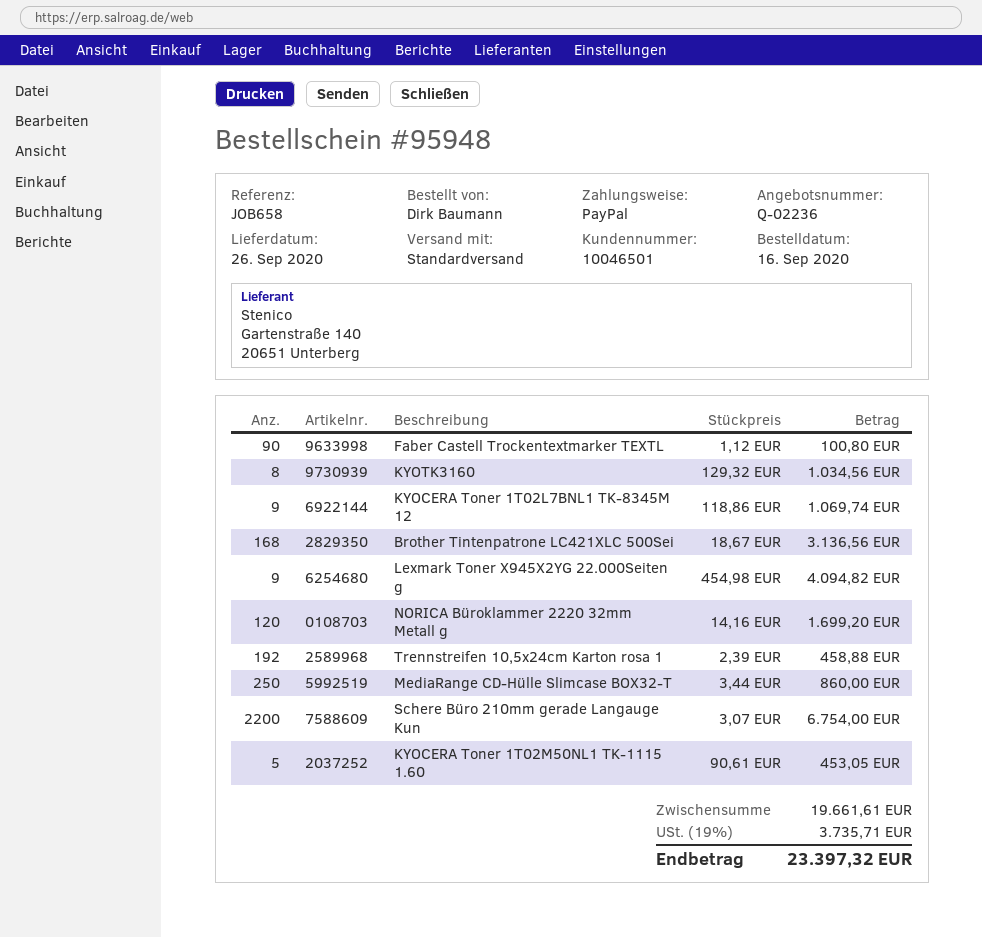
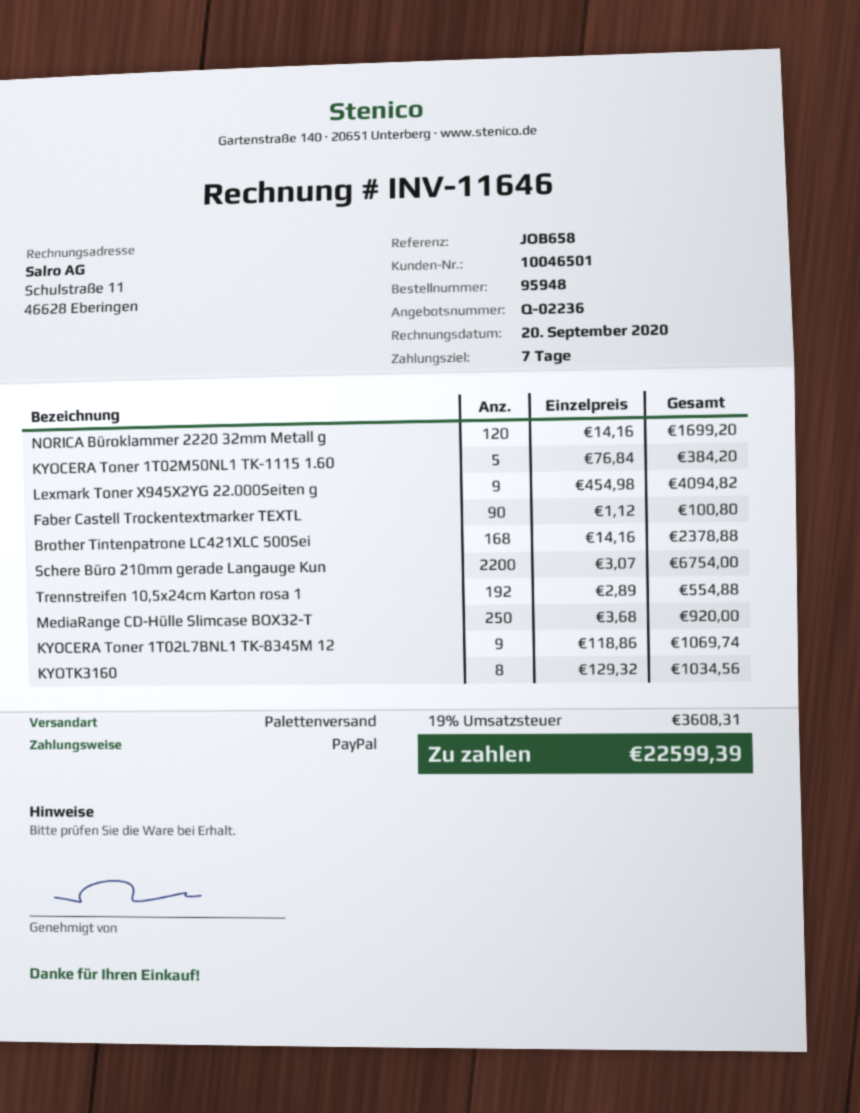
shipping method: standard -> pallet freight
Brother Tintenpatrone LC421XLC 500Sei: 168 x 18.67 = 3136.56 -> 168 x 14.16 = 2378.88
Trennstreifen 10,5x24cm Karton rosa 1: 192 x 2.39 = 458.88 -> 192 x 2.89 = 554.88
MediaRange CD-Hülle Slimcase BOX32-T: 250 x 3.44 = 860.00 -> 250 x 3.68 = 920.00
KYOCERA Toner 1T02M50NL1 TK-1115 1.60: 5 x 90.61 = 453.05 -> 5 x 76.84 = 384.20
tax: 19% = 3735.71 -> 19% = 3608.31
total: 23397.32 -> 22599.39

